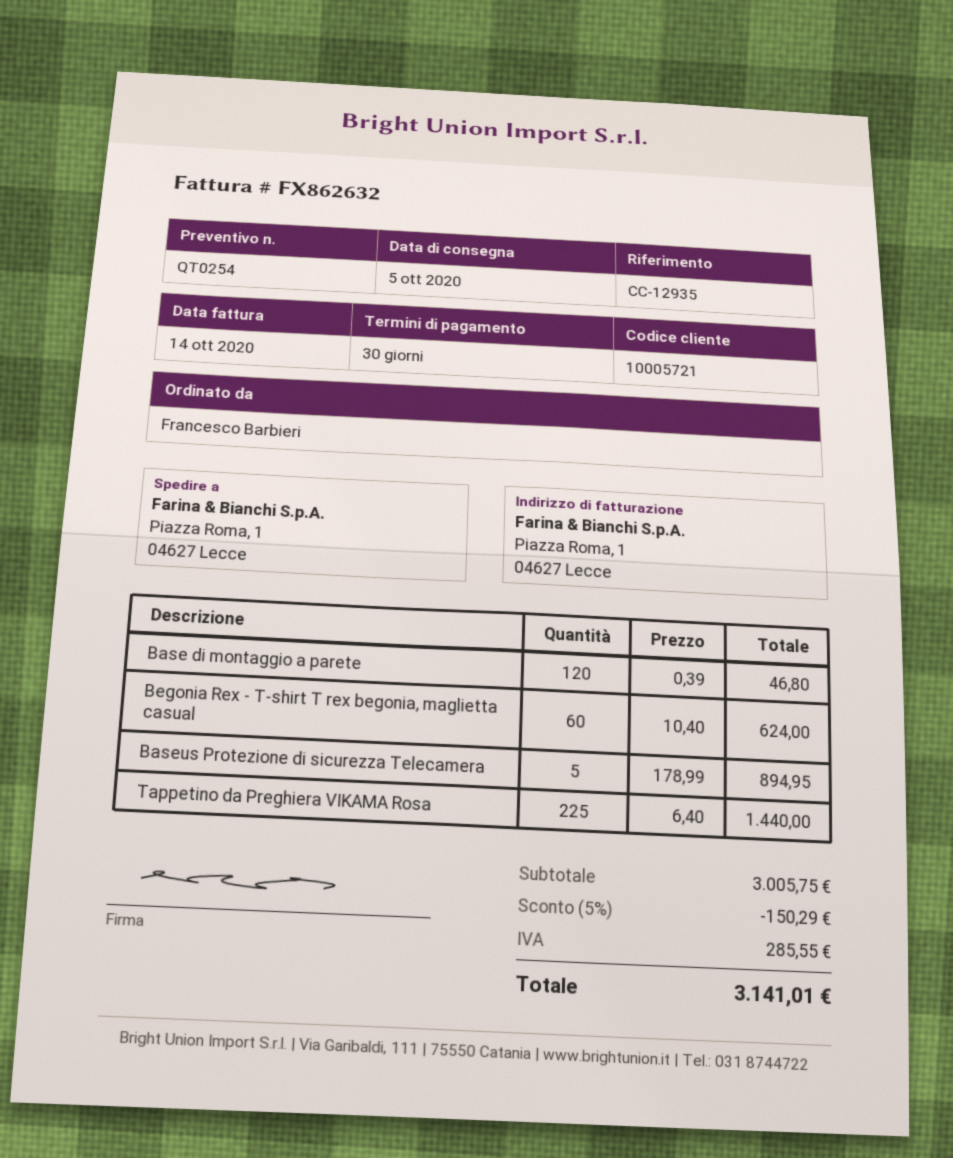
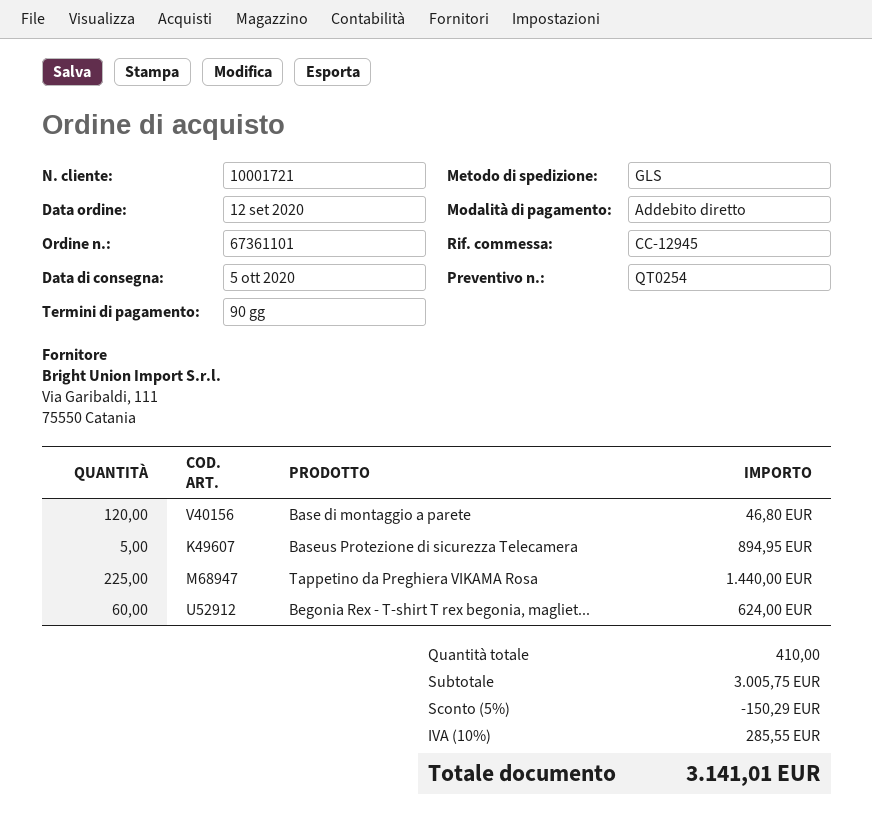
payment terms: 30 days -> 90 days
customer number: 10005721 -> 10001721
reference: CC-12935 -> CC-12945

